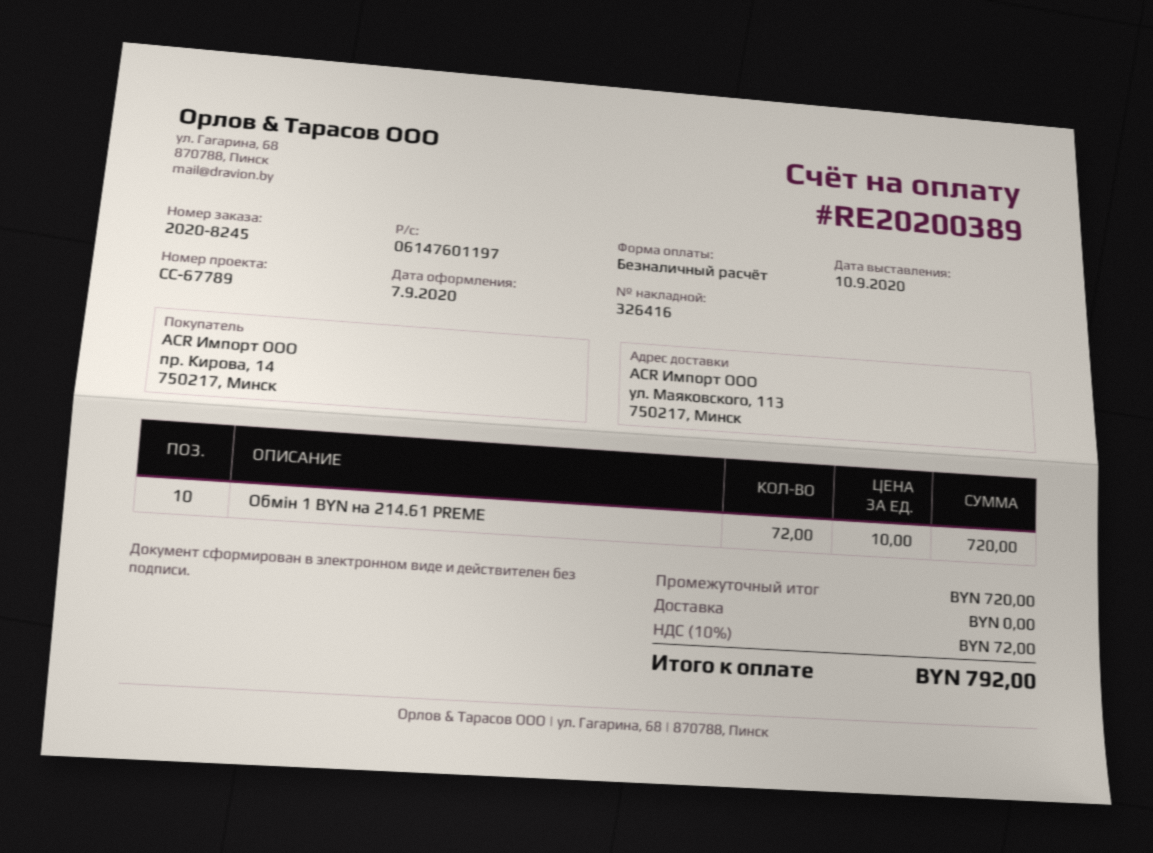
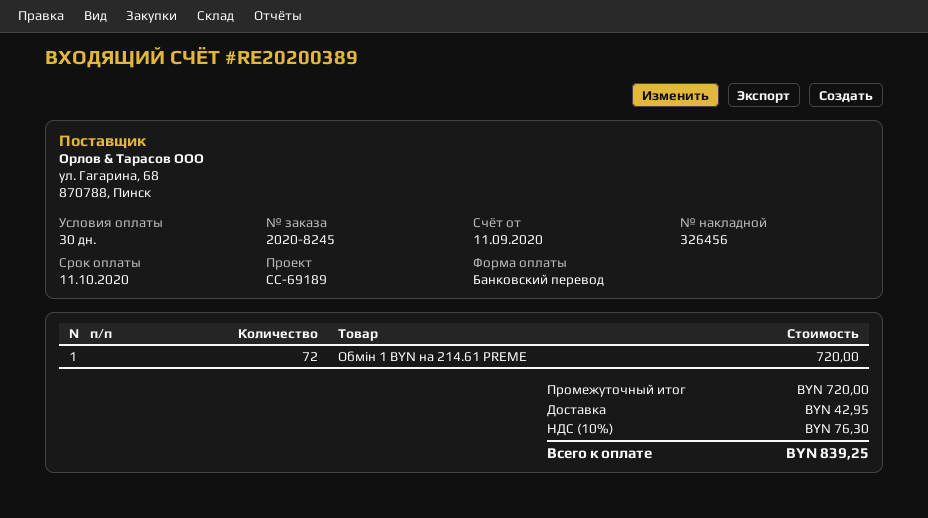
delivery note number: 326416 -> 326456
invoice date: 2020-09-10 -> 2020-09-11
reference: CC-67789 -> CC-69189
shipping: 0.00 -> 42.95
tax: 10% = 72.00 -> 10% = 76.30
total: 792.00 -> 839.25

